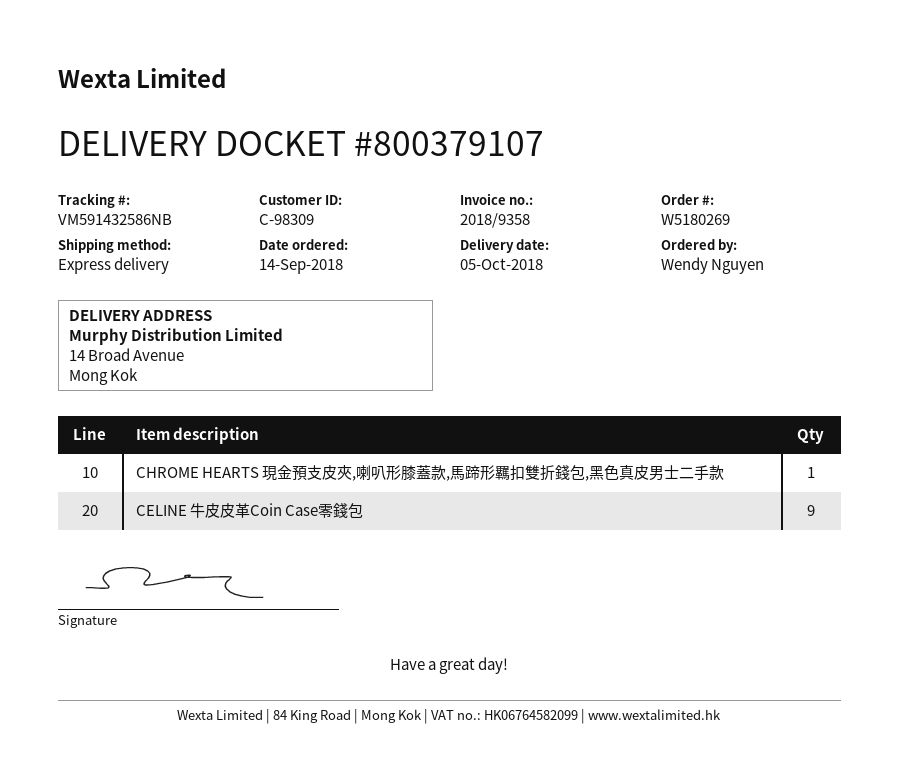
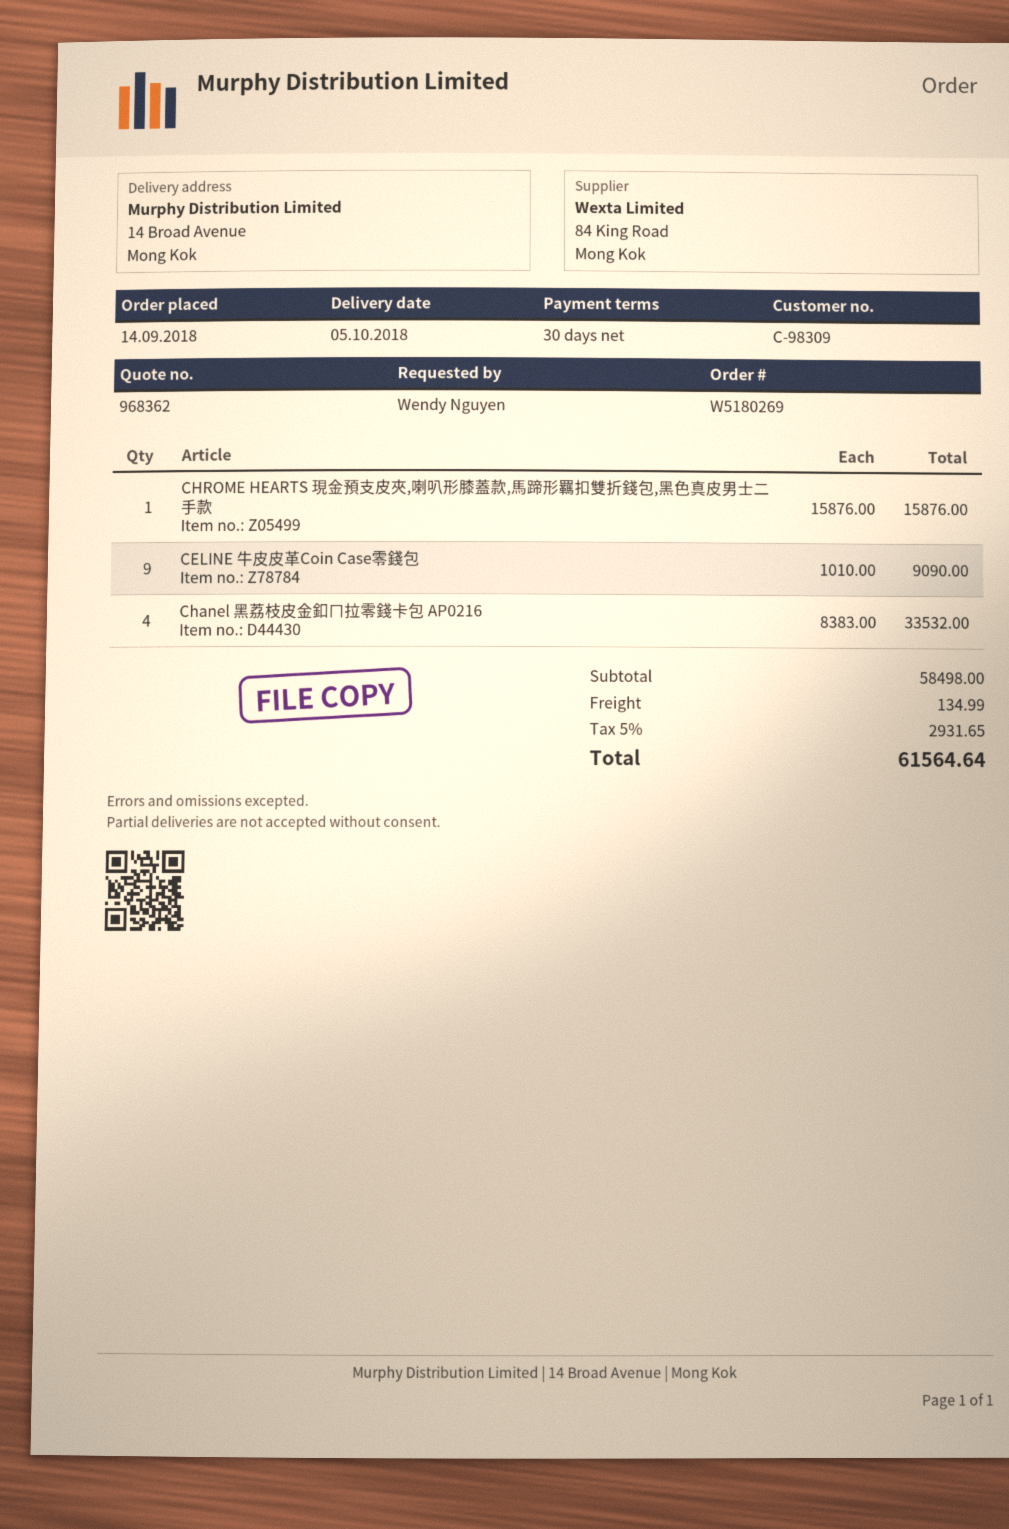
Chanel 黑荔枝皮金釦ㄇ拉零錢卡包 AP0216: none -> 4

